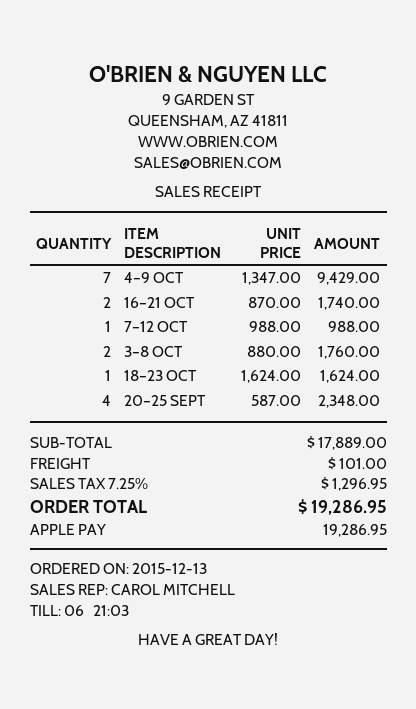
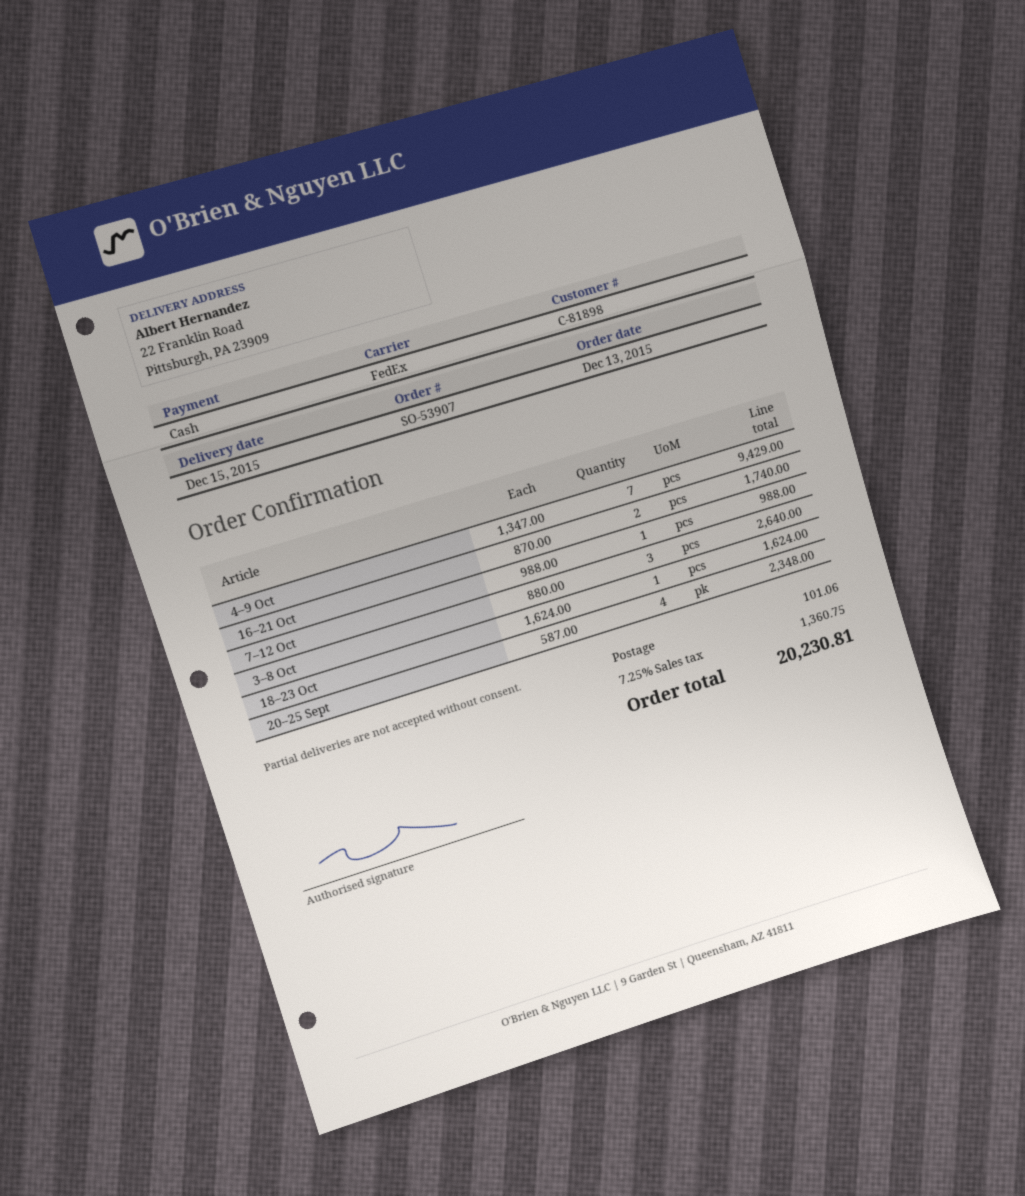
payment method: Apple Pay -> cash
3–8 OCT: 2 x 880.00 = 1760.00 -> 3 x 880.00 = 2640.00
shipping: 101.00 -> 101.06
tax: 7.25% = 1296.95 -> 7.25% = 1360.75
total: 19286.95 -> 20230.81

